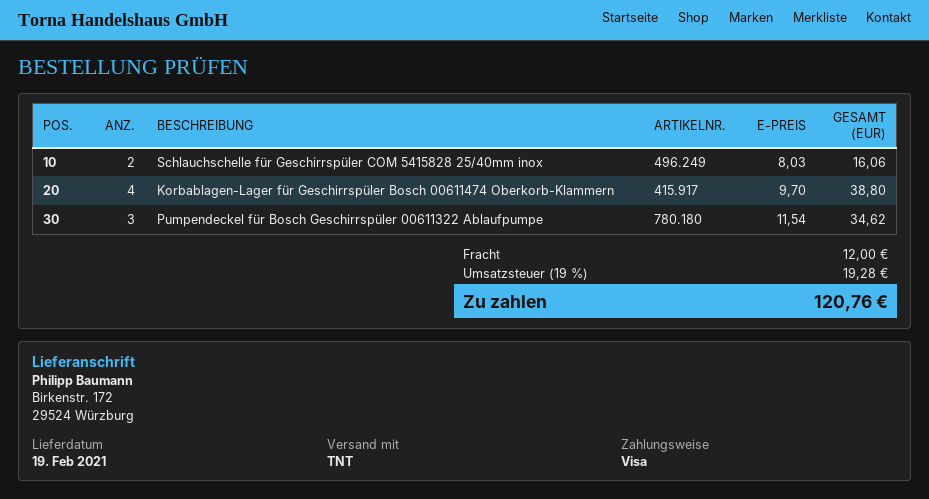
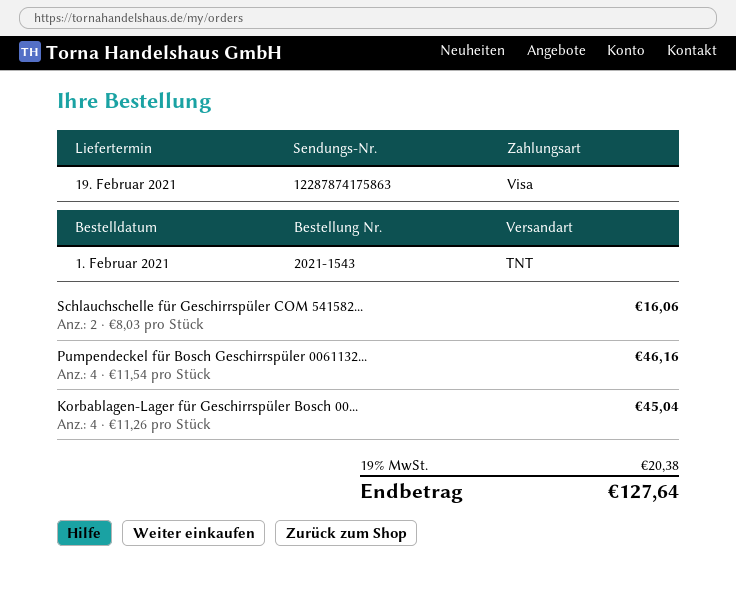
Korbablagen-Lager für Geschirrspüler Bosch 00611474 Oberkorb-Klammern: 4 x 9.70 = 38.80 -> 4 x 11.26 = 45.04
Pumpendeckel für Bosch Geschirrspüler 00611322 Ablaufpumpe: 3 x 11.54 = 34.62 -> 4 x 11.54 = 46.16
shipping: 12.00 -> none
tax: 19% = 19.28 -> 19% = 20.38
total: 120.76 -> 127.64

